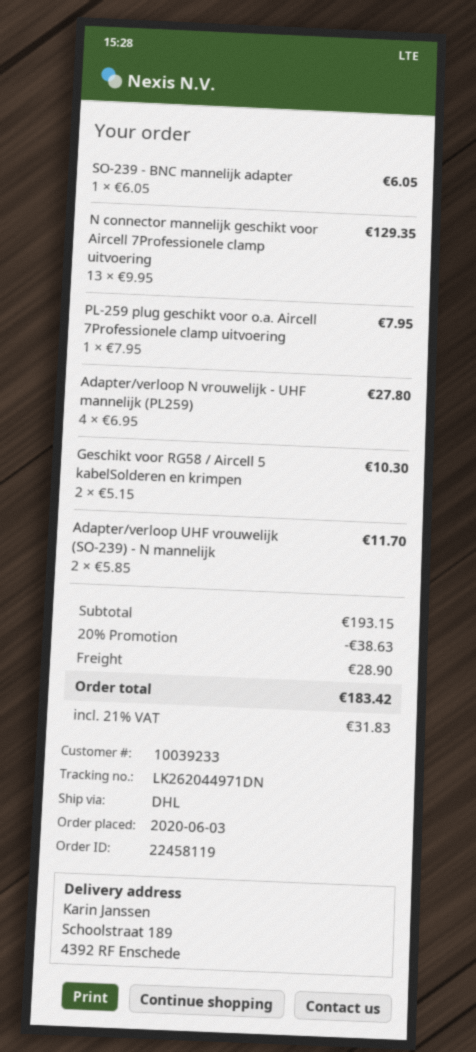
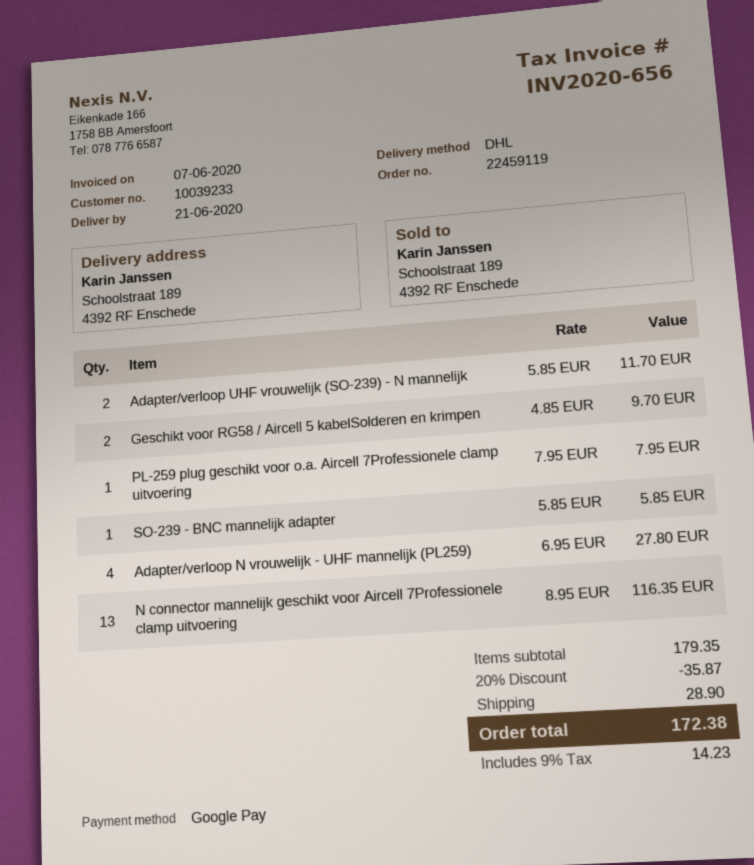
order number: 22458119 -> 22459119
SO-239 - BNC mannelijk adapter: 1 x 6.05 = 6.05 -> 1 x 5.85 = 5.85
N connector mannelijk geschikt voor Aircell 7Professionele clamp uitvoering: 13 x 9.95 = 129.35 -> 13 x 8.95 = 116.35
Geschikt voor RG58 / Aircell 5 kabelSolderen en krimpen: 2 x 5.15 = 10.30 -> 2 x 4.85 = 9.70
subtotal: 193.15 -> 179.35
discount: 20% = 38.63 -> 20% = 35.87
tax: 21% = 31.83 -> 9% = 14.23
total: 183.42 -> 172.38

